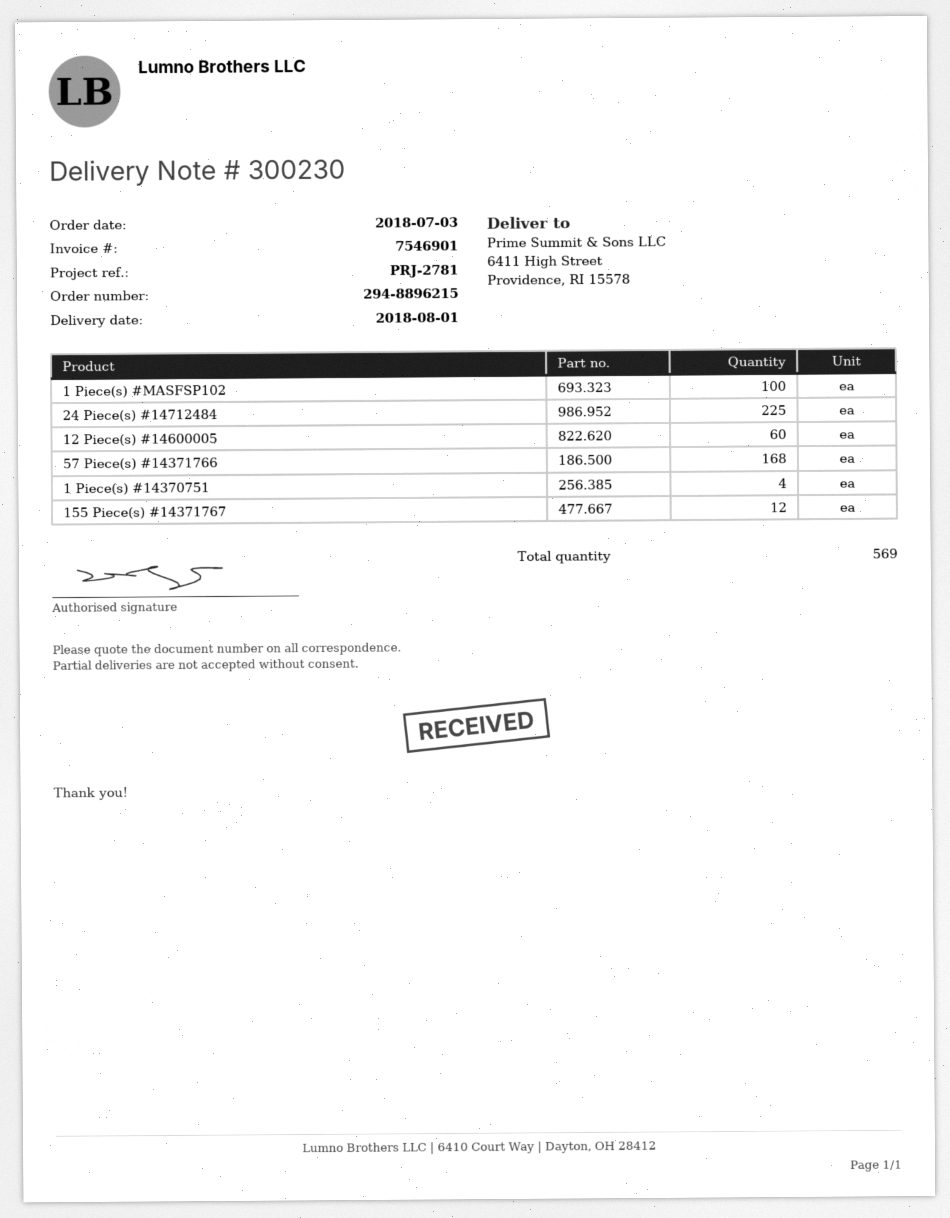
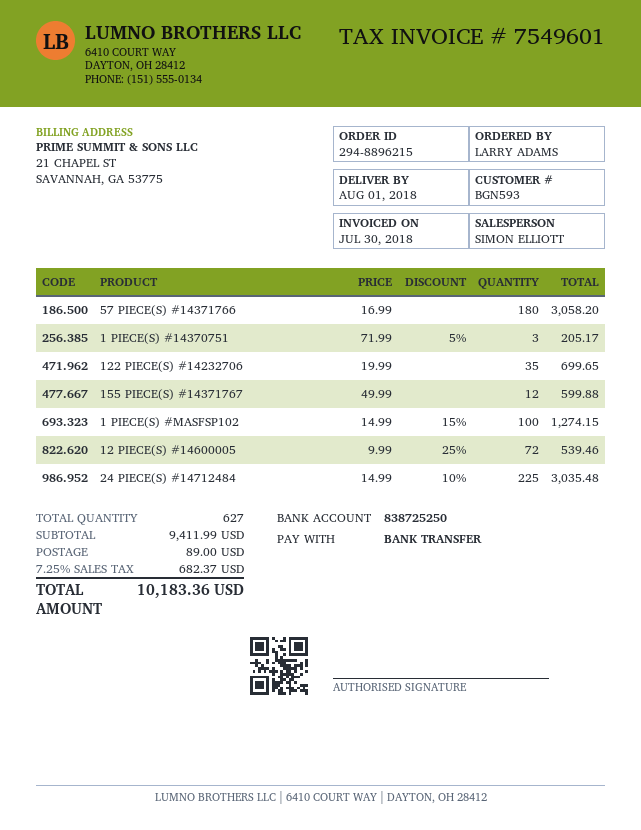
invoice number: 7546901 -> 7549601
12 Piece(s) #14600005: 60 -> 72
57 Piece(s) #14371766: 168 -> 180
1 Piece(s) #14370751: 4 -> 3
122 PIECE(S) #14232706: none -> 35
total quantity: 569 -> 627

